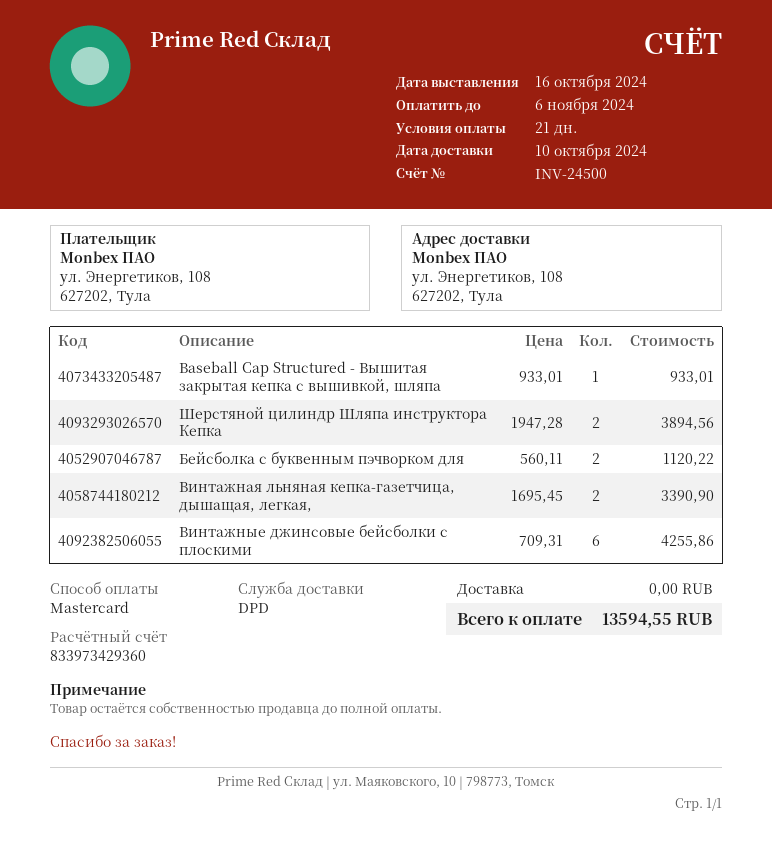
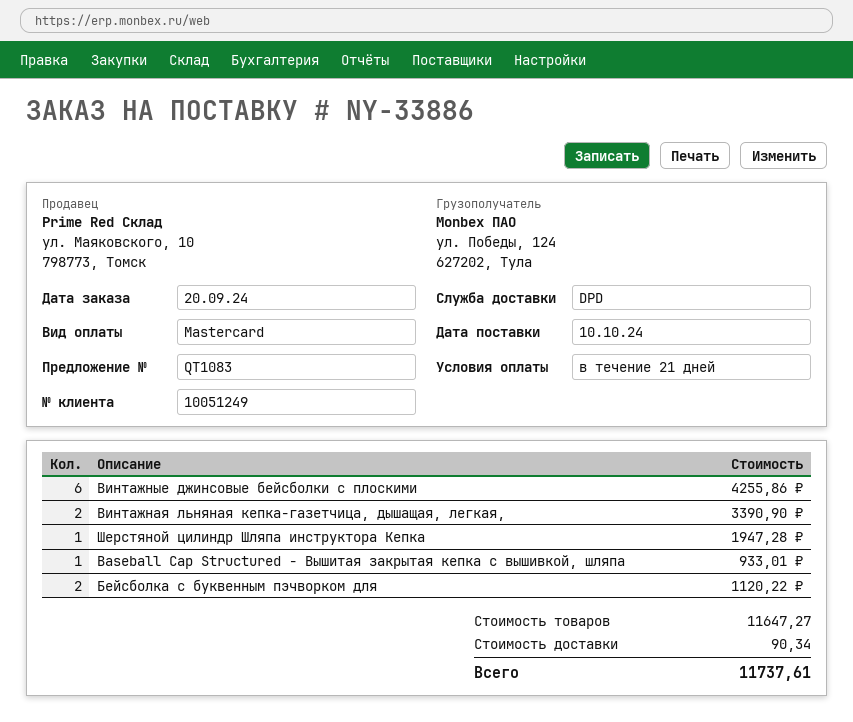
ship to: ул. Энергетиков, 108, 627202, Тула -> ул. Победы, 124, 627202, Тула
Шерстяной цилиндр Шляпа инструктора Кепка: 2 for 3894.56 -> 1 for 1947.28
shipping: 0.00 -> 90.34
total: 13594.55 -> 11737.61

